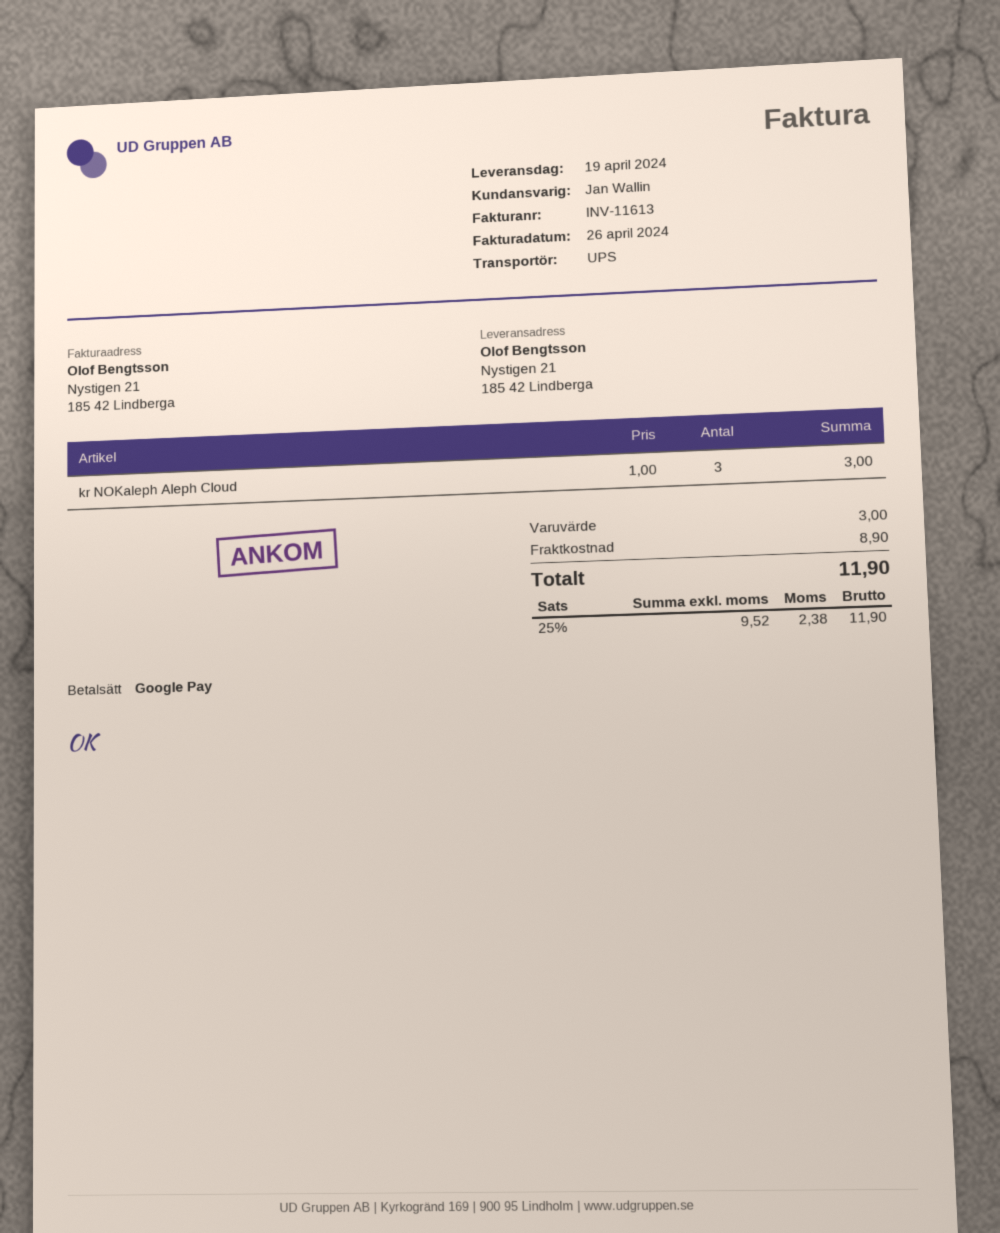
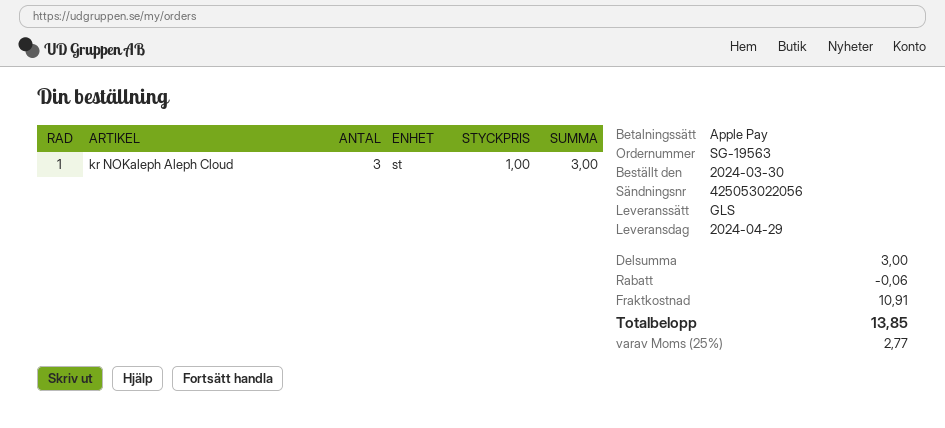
delivery date: 2024-04-19 -> 2024-04-29
payment method: Google Pay -> Apple Pay
shipping method: UPS -> GLS
discount: none -> 0.06
shipping: 8.90 -> 10.91
tax: 25% = 2.38 -> 25% = 2.77
total: 11.90 -> 13.85

